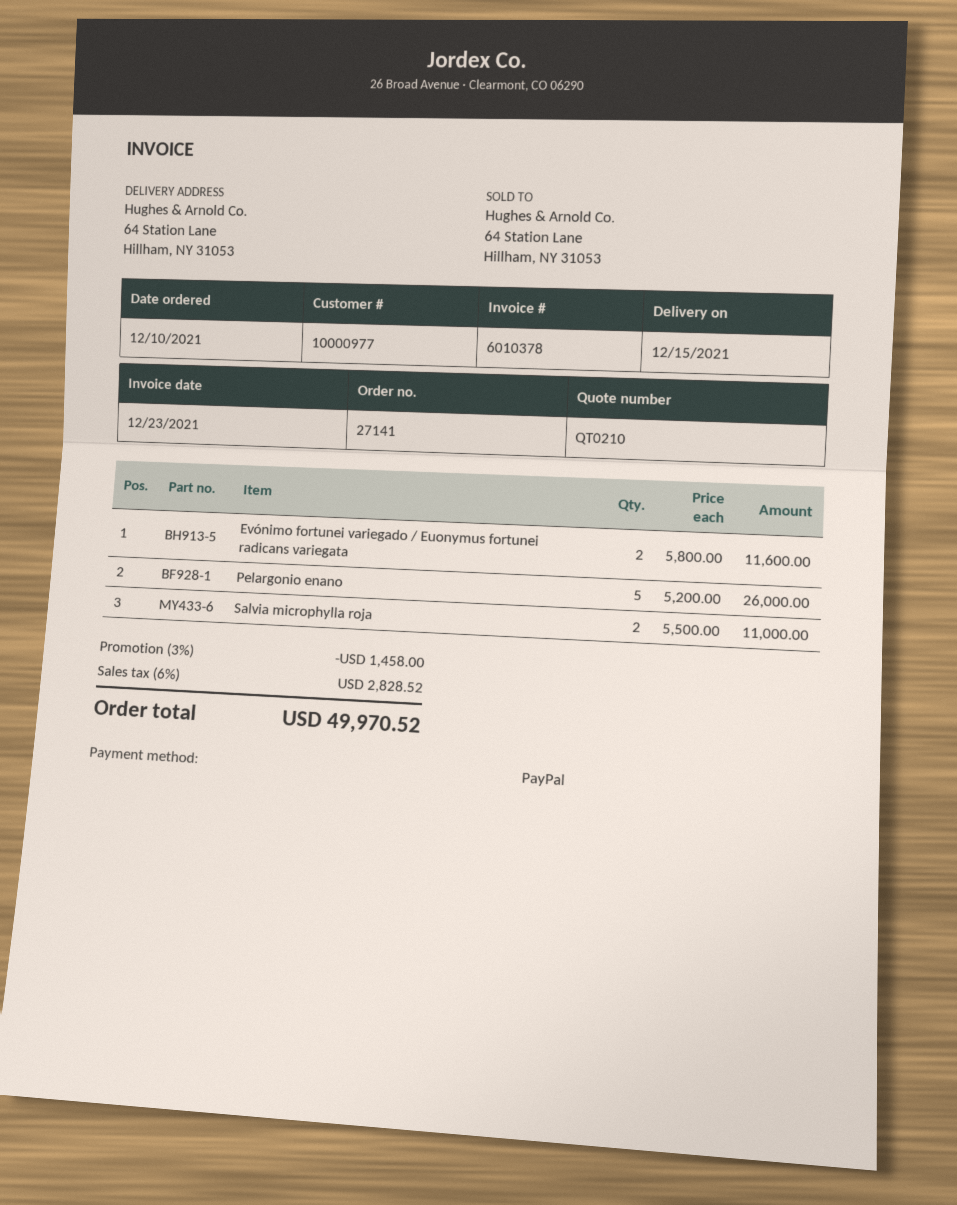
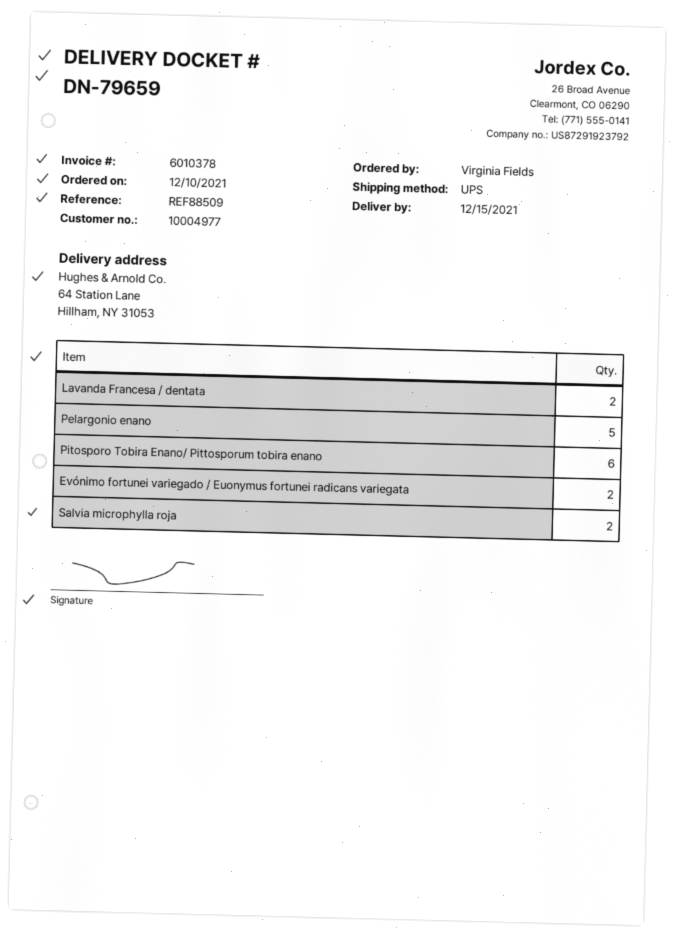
customer number: 10000977 -> 10004977
Lavanda Francesa / dentata: none -> 2
Pitosporo Tobira Enano/ Pittosporum tobira enano: none -> 6

